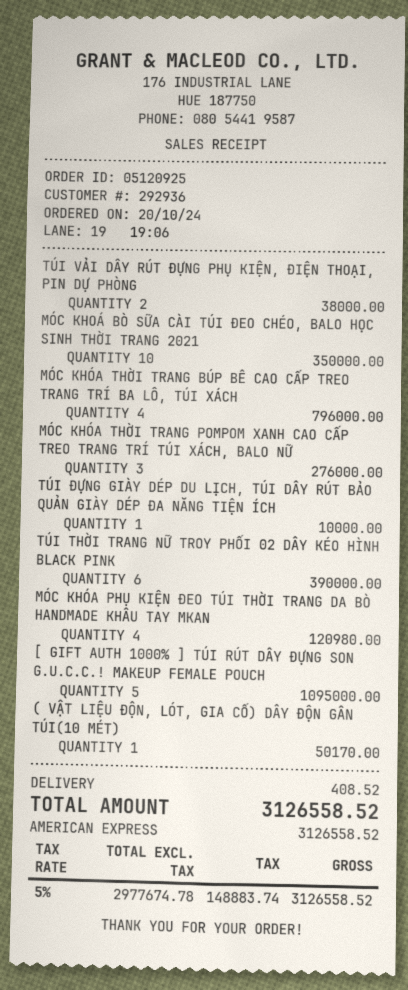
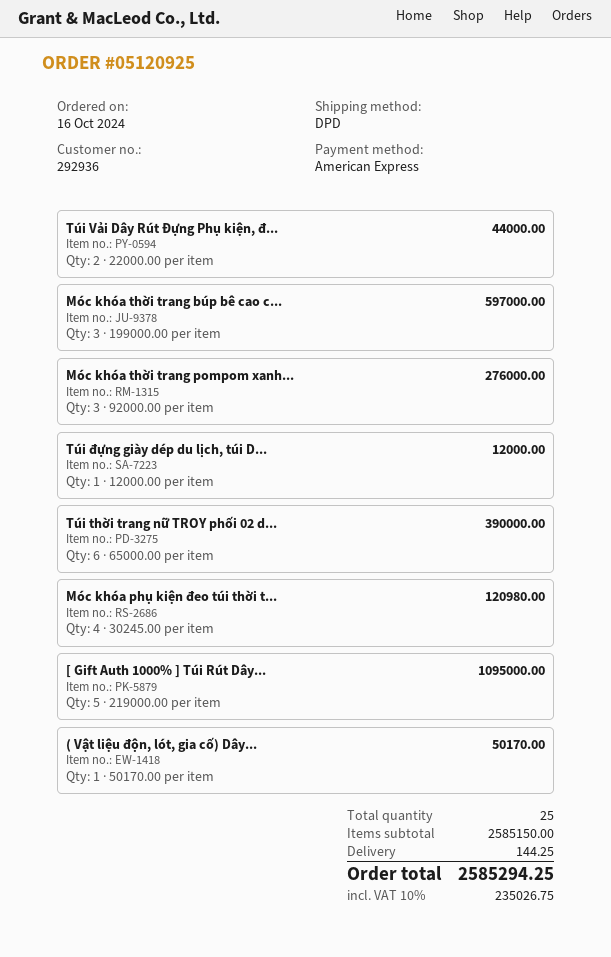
order date: 2024-10-20 -> 2024-10-16
TÚI VẢI DÂY RÚT ĐỰNG PHỤ KIỆN, ĐIỆN THOẠI, PIN DỰ PHÒNG: 2 for 38000.00 -> 2 for 44000.00
MÓC KHOÁ BÒ SỮA CÀI TÚI ĐEO CHÉO, BALO HỌC SINH THỜI TRANG 2021: 10 for 350000.00 -> none
MÓC KHÓA THỜI TRANG BÚP BÊ CAO CẤP TREO TRANG TRÍ BA LÔ, TÚI XÁCH: 4 for 796000.00 -> 3 for 597000.00
TÚI ĐỰNG GIÀY DÉP DU LỊCH, TÚI DÂY RÚT BẢO QUẢN GIÀY DÉP ĐA NĂNG TIỆN ÍCH: 1 for 10000.00 -> 1 for 12000.00
shipping: 408.52 -> 144.25
tax: 5% = 148883.74 -> 10% = 235026.75
total: 3126558.52 -> 2585294.25

